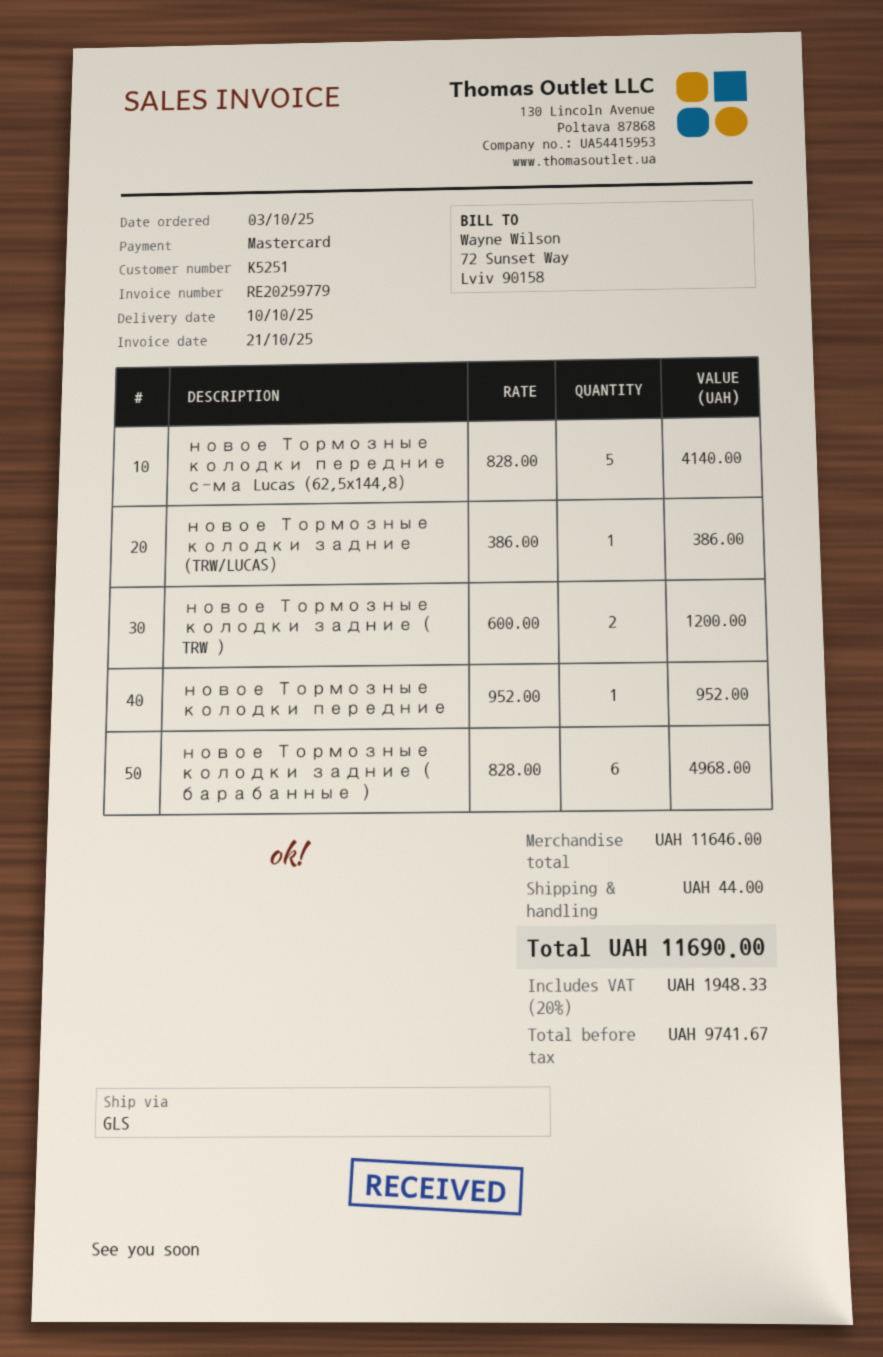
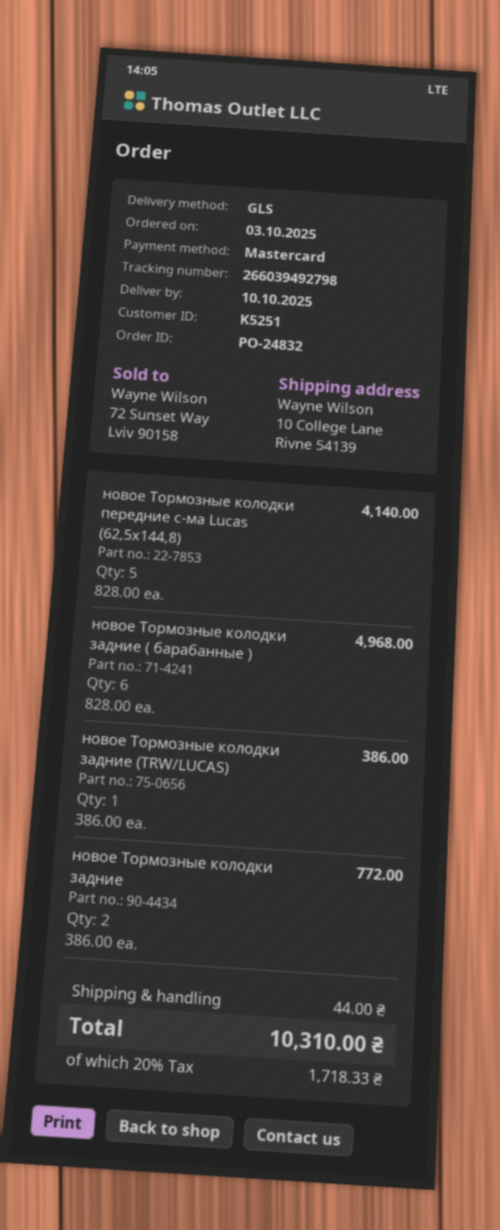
новое Тормозные колодки задние ( TRW ): 2 x 600.00 = 1200.00 -> none
новое Тормозные колодки передние: 1 x 952.00 = 952.00 -> none
новое Тормозные колодки задние: none -> 2 x 386.00 = 772.00
tax: 20% = 1948.33 -> 20% = 1718.33
total: 11690.00 -> 10310.00

